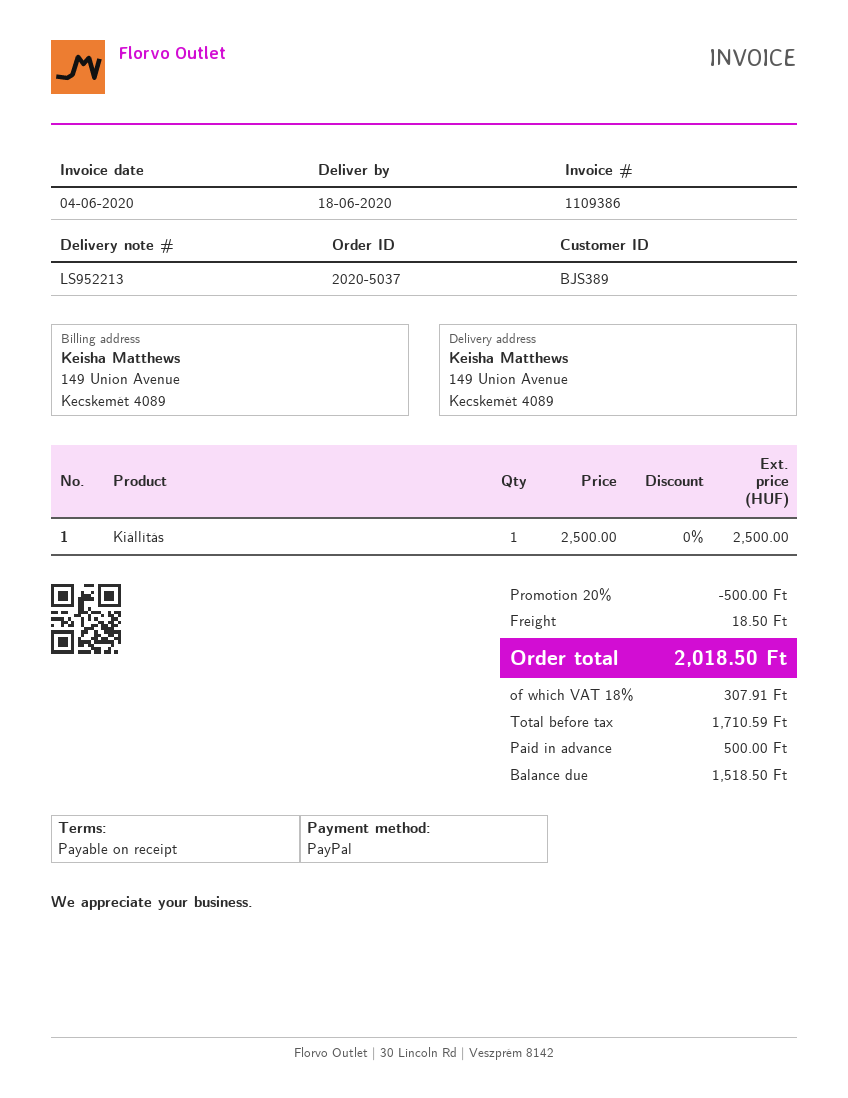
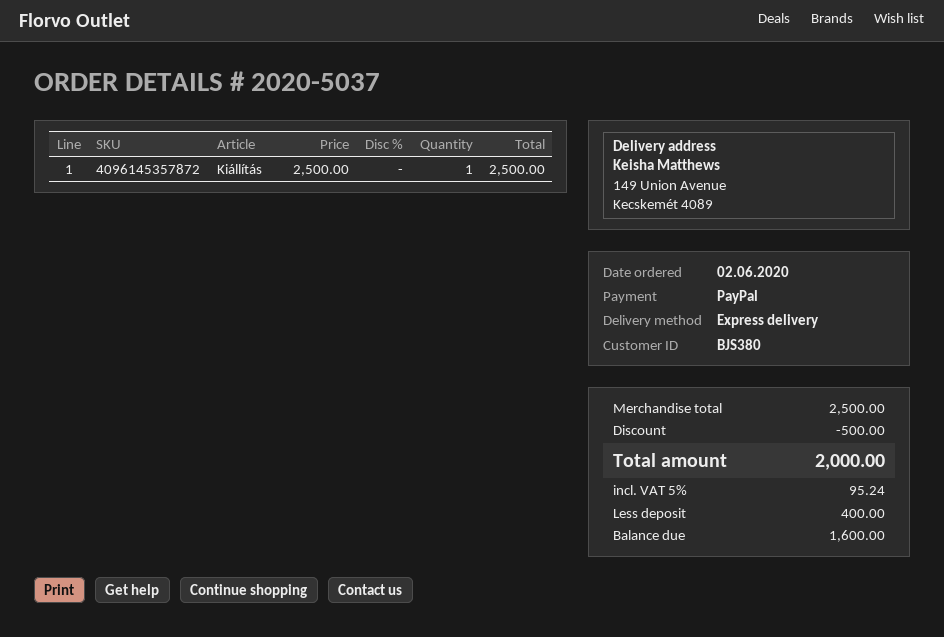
customer number: BJS389 -> BJS380
shipping: 18.50 -> none
tax: 18% = 307.91 -> 5% = 95.24
total: 2018.50 -> 2000.00
deposit: 500.00 -> 400.00
balance: 1518.50 -> 1600.00

